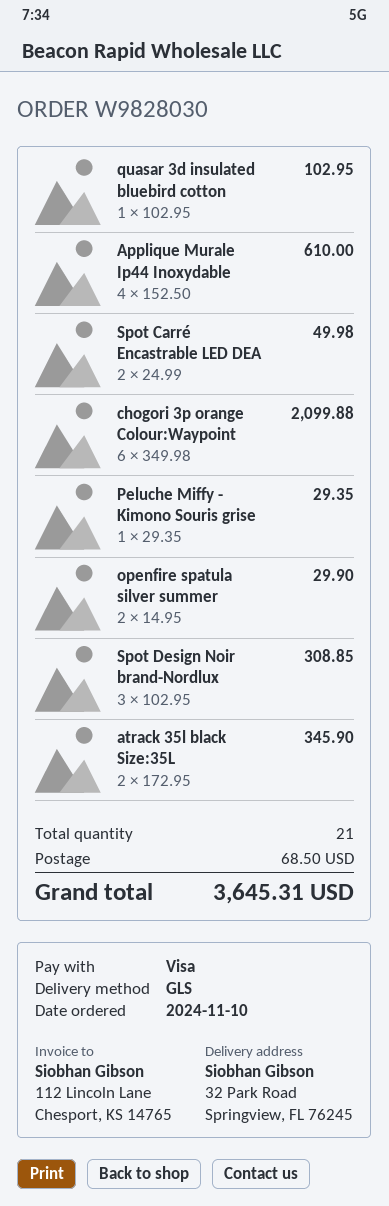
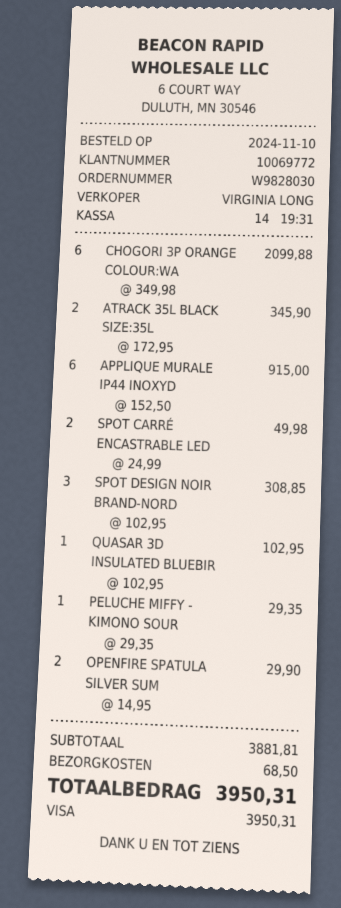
Applique Murale Ip44 Inoxydable: 4 x 152.50 = 610.00 -> 6 x 152.50 = 915.00
total: 3645.31 -> 3950.31

